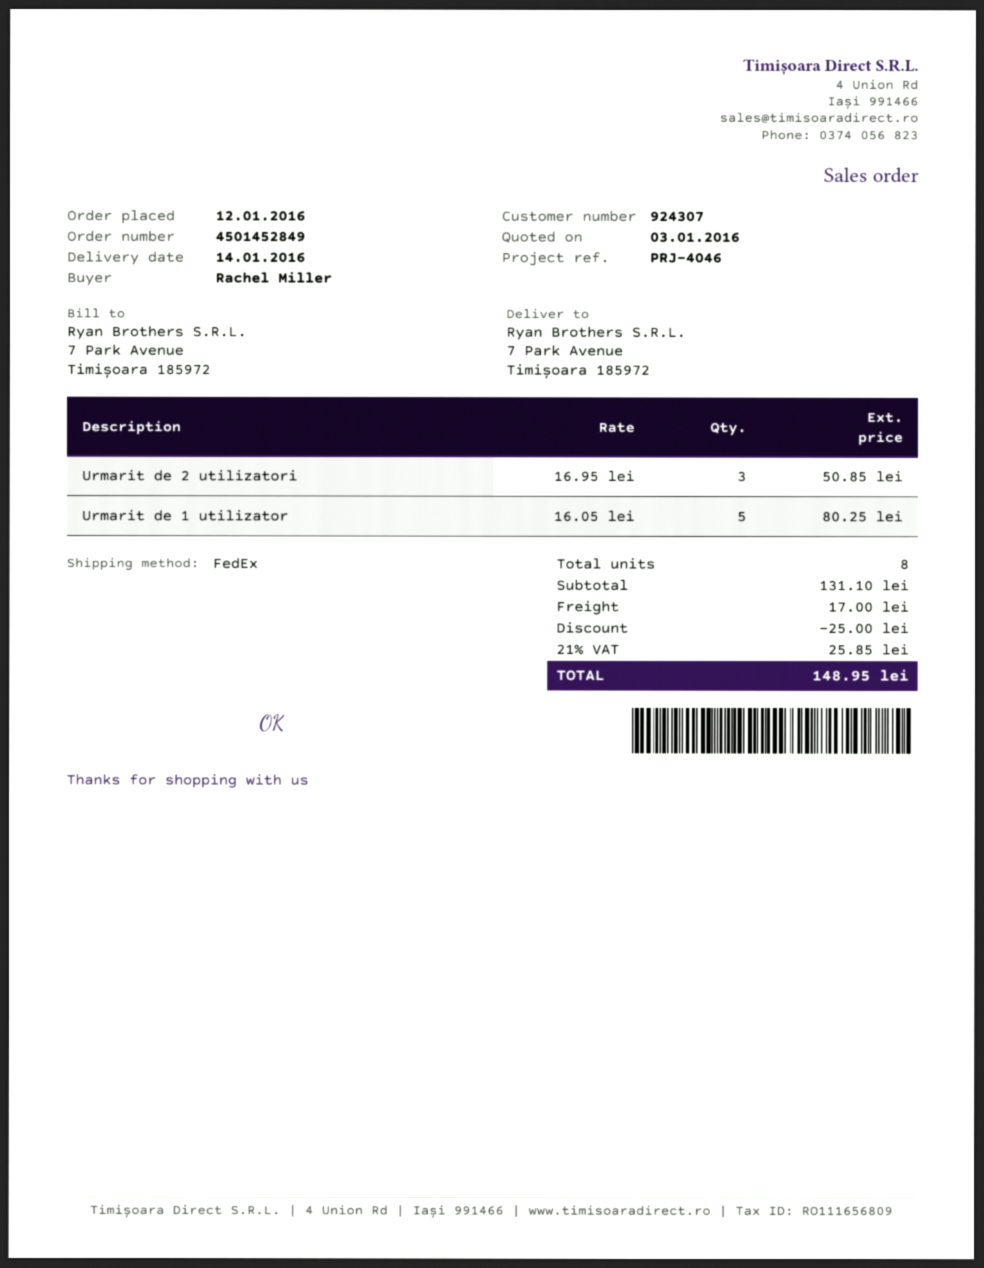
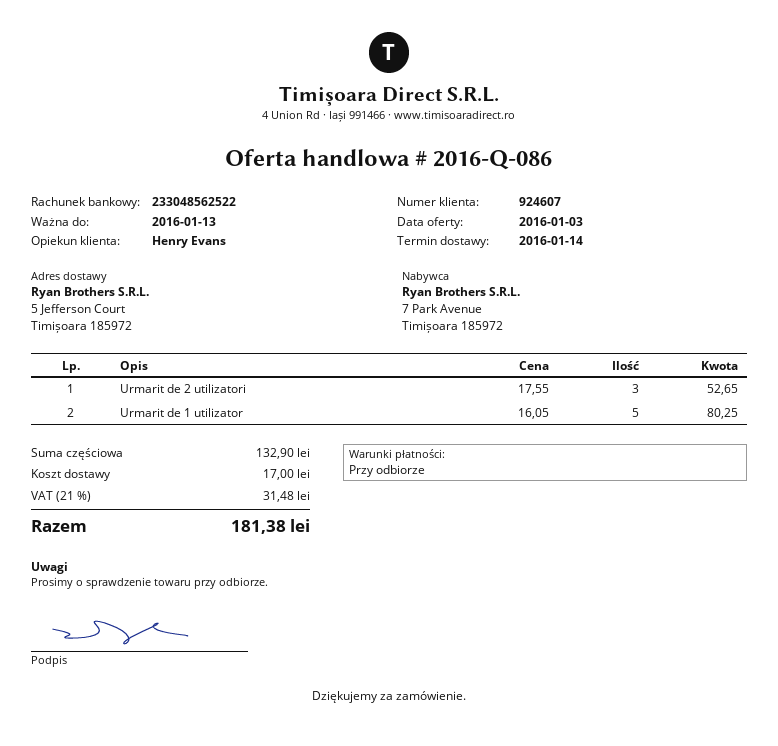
customer number: 924307 -> 924607
ship to: 7 Park Avenue, Timișoara 185972 -> 5 Jefferson Court, Timișoara 185972
Urmarit de 2 utilizatori: 3 x 16.95 = 50.85 -> 3 x 17.55 = 52.65
subtotal: 131.10 -> 132.90
discount: 25.00 -> none
tax: 21% = 25.85 -> 21% = 31.48
total: 148.95 -> 181.38

